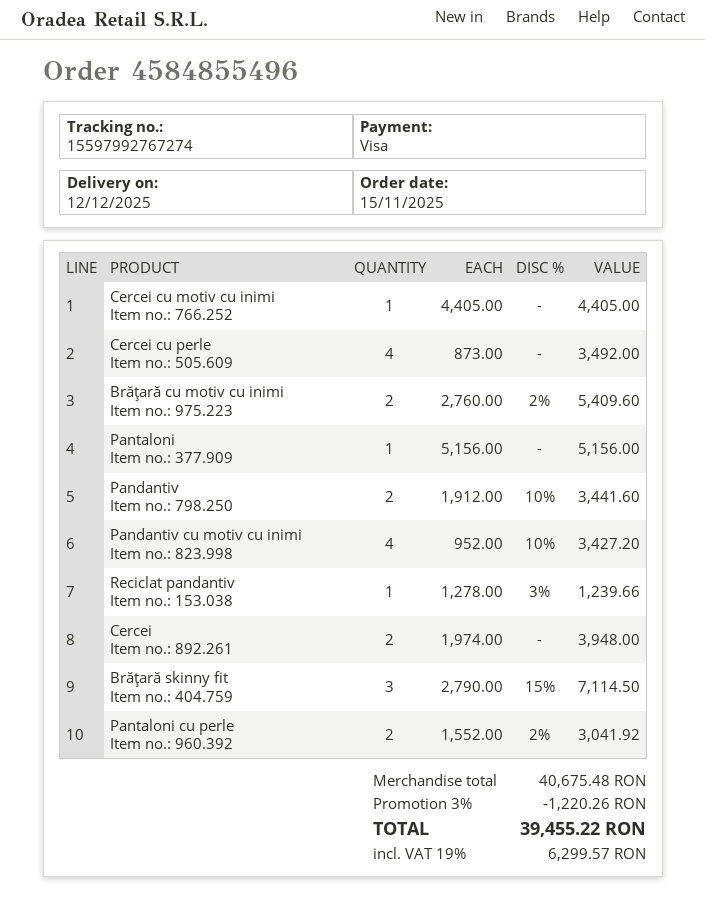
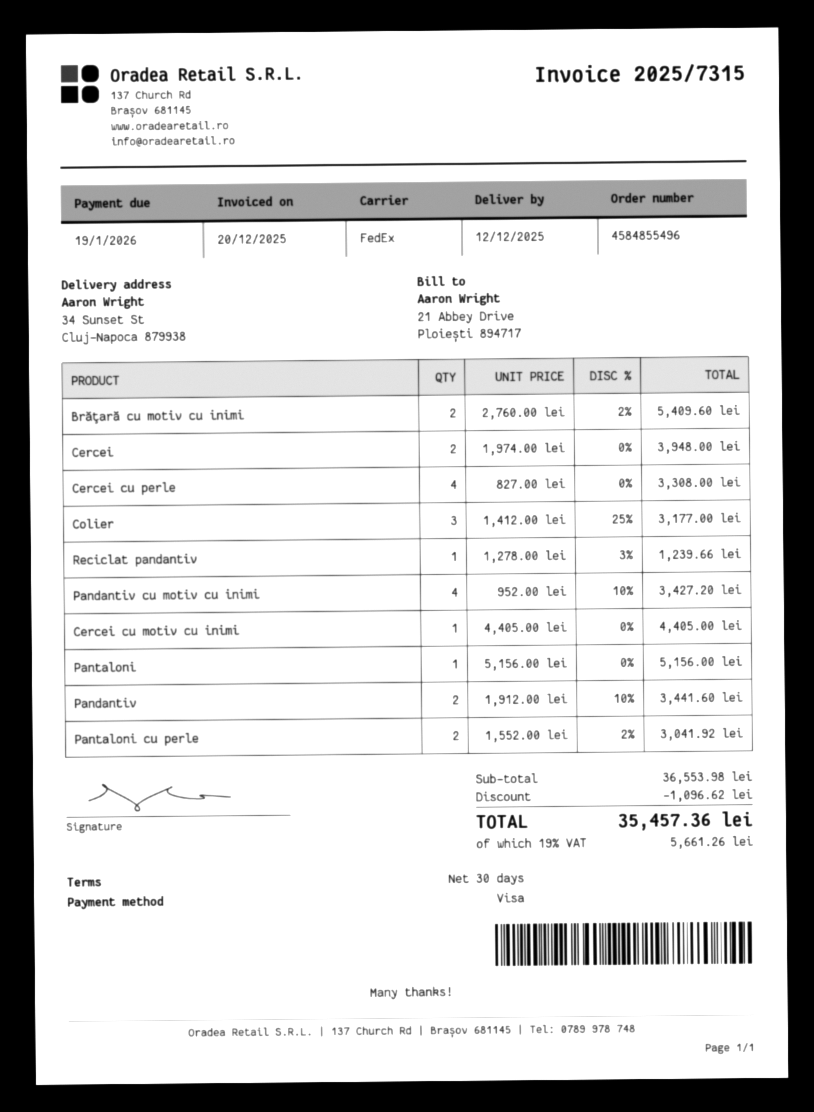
Cercei cu perle: 4 x 873.00 = 3492.00 -> 4 x 827.00 = 3308.00
Brăţară skinny fit: 3 x 2790.00 - 15% = 7114.50 -> none
Colier: none -> 3 x 1412.00 - 25% = 3177.00
subtotal: 40675.48 -> 36553.98
discount: 1220.26 -> 1096.62
tax: 19% = 6299.57 -> 19% = 5661.26
total: 39455.22 -> 35457.36

